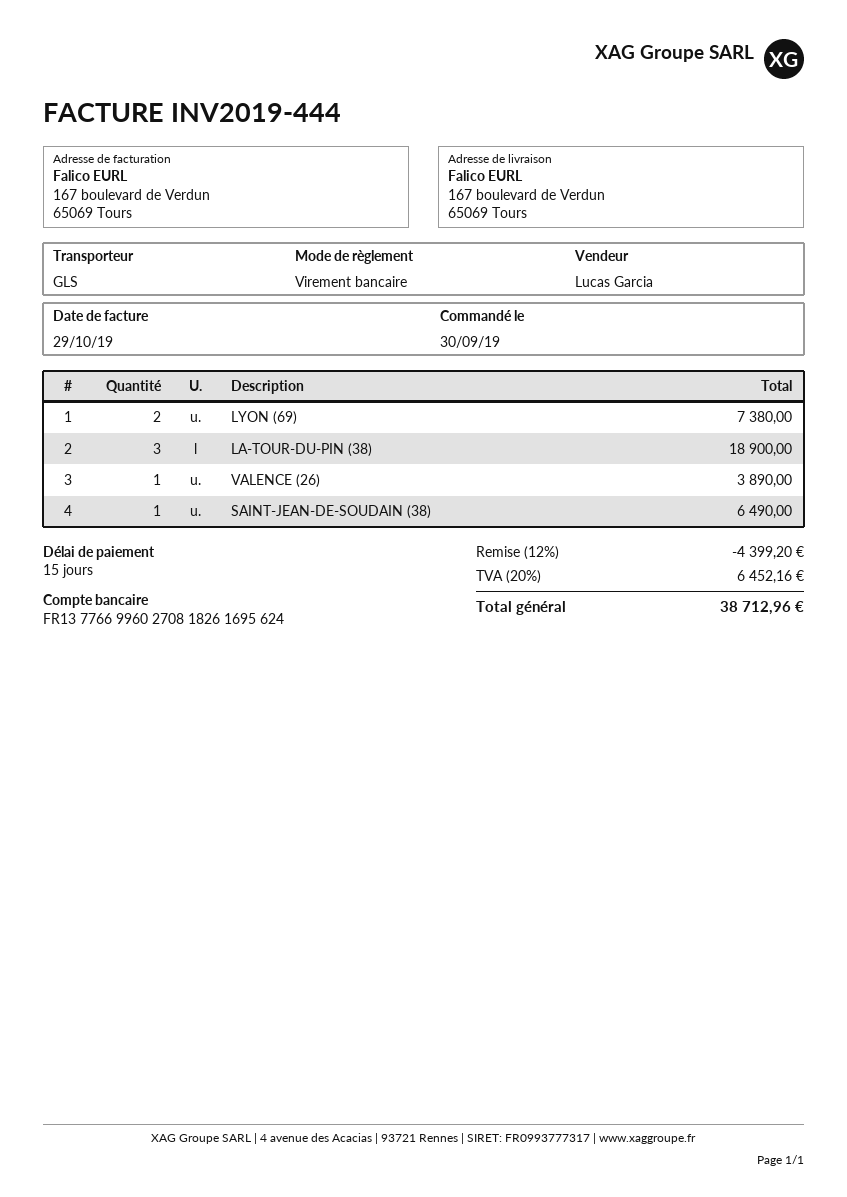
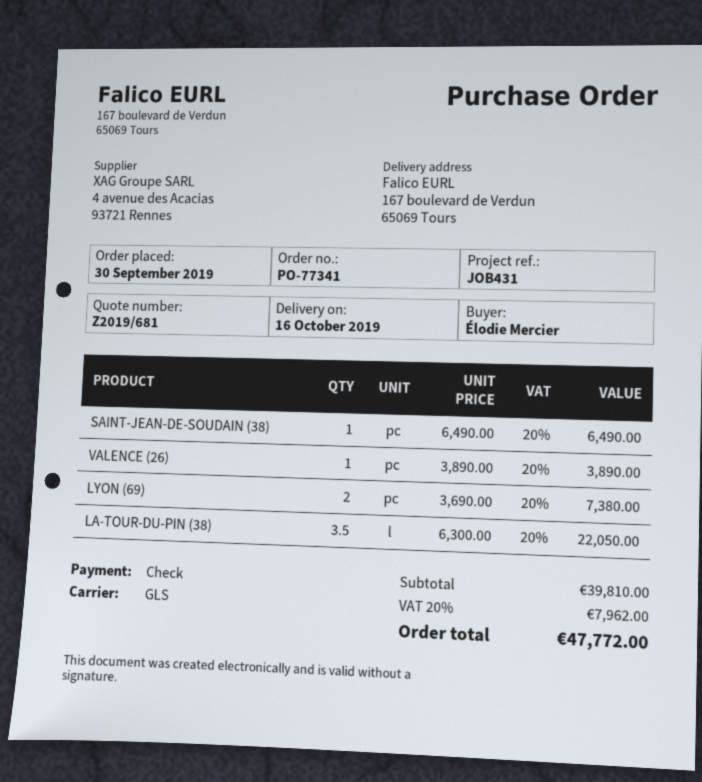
payment method: bank transfer -> cheque
LA-TOUR-DU-PIN (38): 3 for 18900.00 -> 3.5 for 22050.00
discount: 12% = 4399.20 -> none
tax: 20% = 6452.16 -> 20% = 7962.00
total: 38712.96 -> 47772.00

